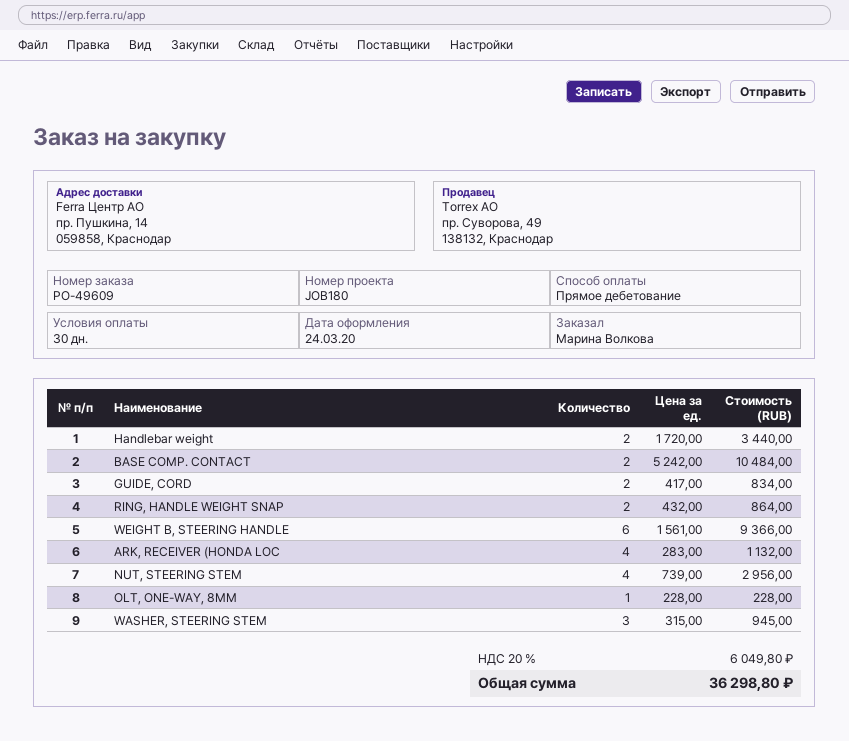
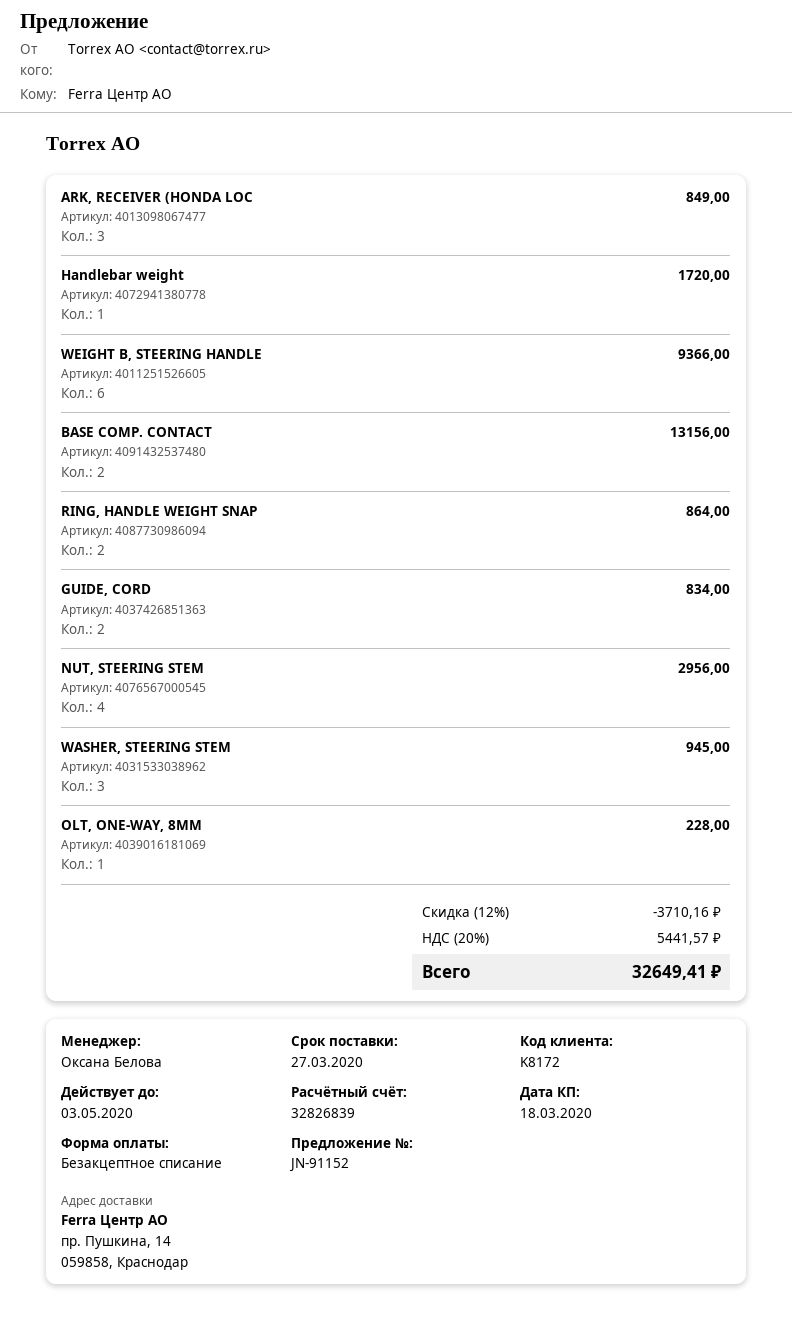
Handlebar weight: 2 for 3440.00 -> 1 for 1720.00
BASE COMP. CONTACT: 2 for 10484.00 -> 2 for 13156.00
ARK, RECEIVER (HONDA LOC: 4 for 1132.00 -> 3 for 849.00
discount: none -> 12% = 3710.16
tax: 20% = 6049.80 -> 20% = 5441.57
total: 36298.80 -> 32649.41

